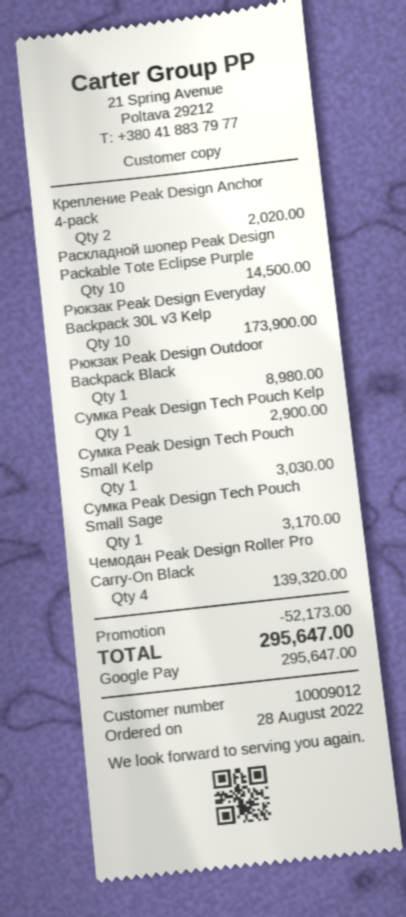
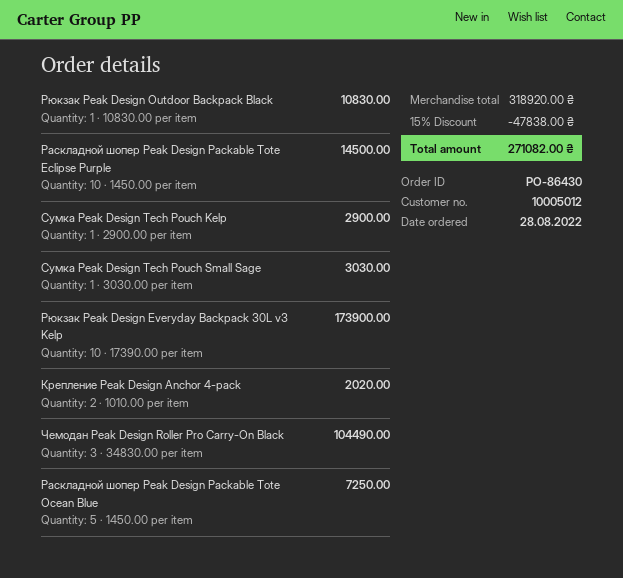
customer number: 10009012 -> 10005012
Рюкзак Peak Design Outdoor Backpack Black: 1 for 8980.00 -> 1 for 10830.00
Сумка Peak Design Tech Pouch Small Kelp: 1 for 3030.00 -> none
Сумка Peak Design Tech Pouch Small Sage: 1 for 3170.00 -> 1 for 3030.00
Чемодан Peak Design Roller Pro Carry-On Black: 4 for 139320.00 -> 3 for 104490.00
Раскладной шопер Peak Design Packable Tote Ocean Blue: none -> 5 for 7250.00
discount: 52173.00 -> 47838.00
total: 295647.00 -> 271082.00

